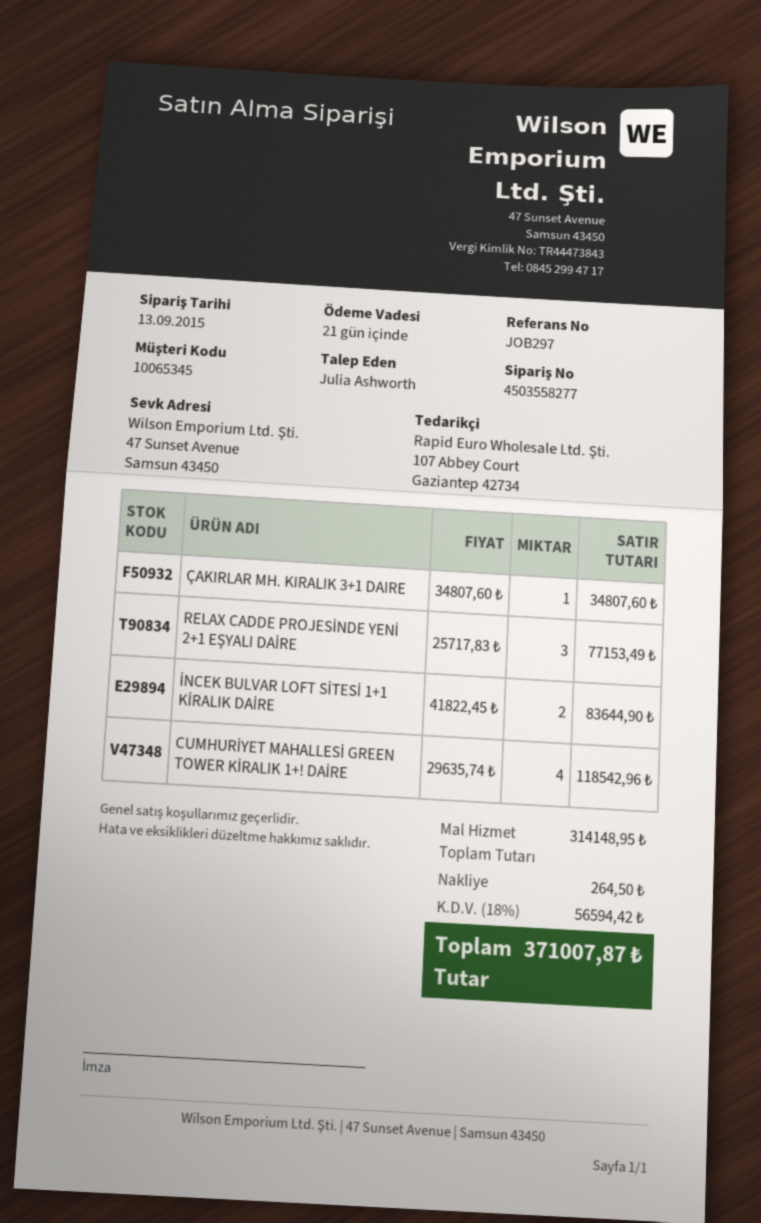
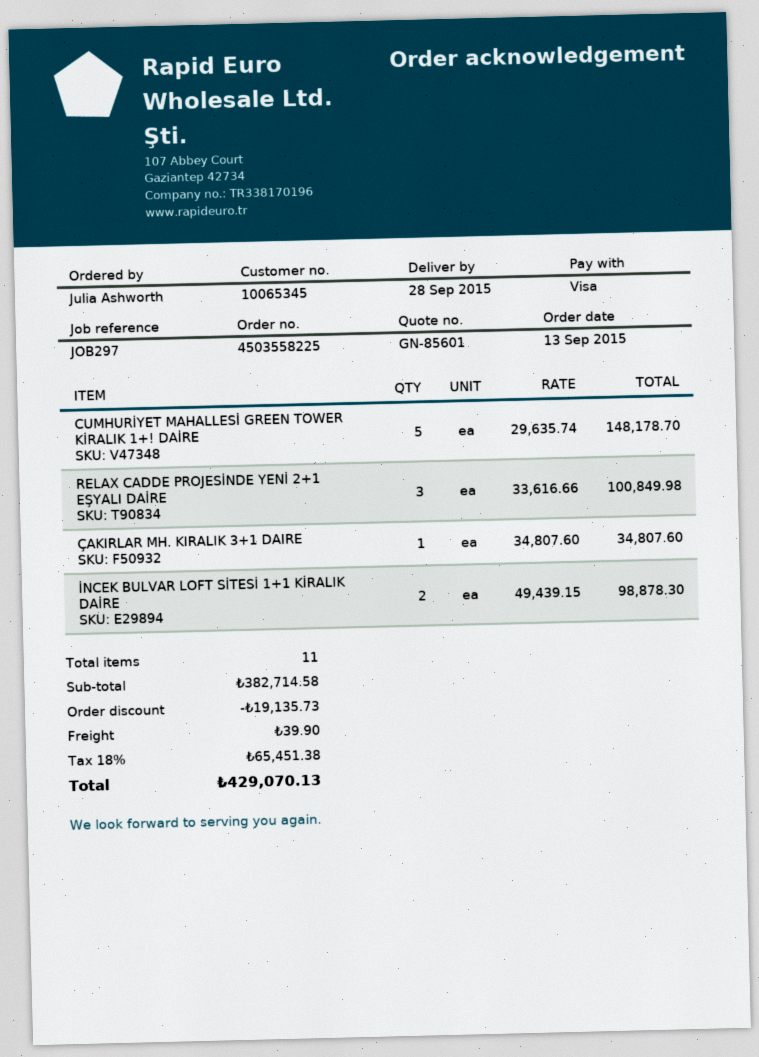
order number: 4503558277 -> 4503558225
RELAX CADDE PROJESİNDE YENİ 2+1 EŞYALI DAİRE: 3 x 25717.83 = 77153.49 -> 3 x 33616.66 = 100849.98
İNCEK BULVAR LOFT SİTESİ 1+1 KİRALIK DAİRE: 2 x 41822.45 = 83644.90 -> 2 x 49439.15 = 98878.30
CUMHURİYET MAHALLESİ GREEN TOWER KİRALIK 1+! DAİRE: 4 x 29635.74 = 118542.96 -> 5 x 29635.74 = 148178.70
subtotal: 314148.95 -> 382714.58
discount: none -> 19135.73
shipping: 264.50 -> 39.90
tax: 18% = 56594.42 -> 18% = 65451.38
total: 371007.87 -> 429070.13

